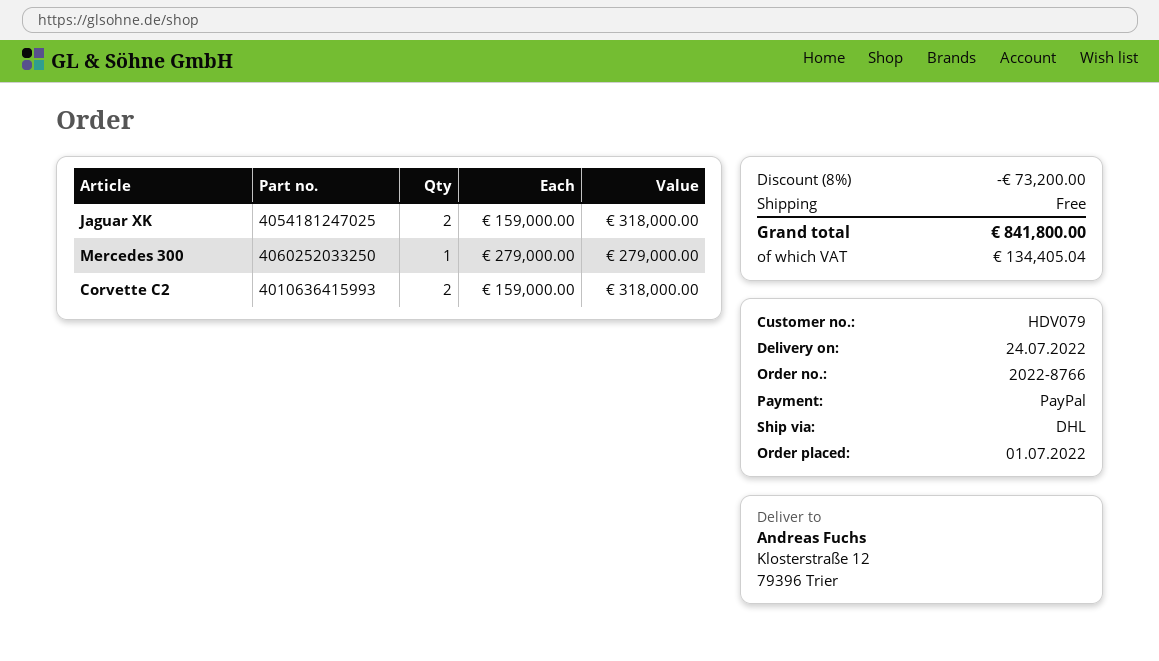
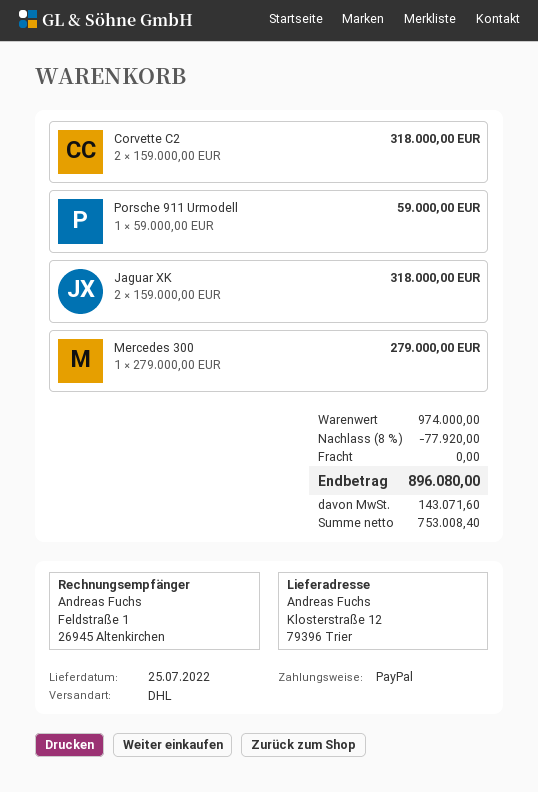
delivery date: 2022-07-24 -> 2022-07-25
Porsche 911 Urmodell: none -> 1 x 59000.00 = 59000.00
discount: 8% = 73200.00 -> 8% = 77920.00
tax: 134405.04 -> 143071.60
total: 841800.00 -> 896080.00

